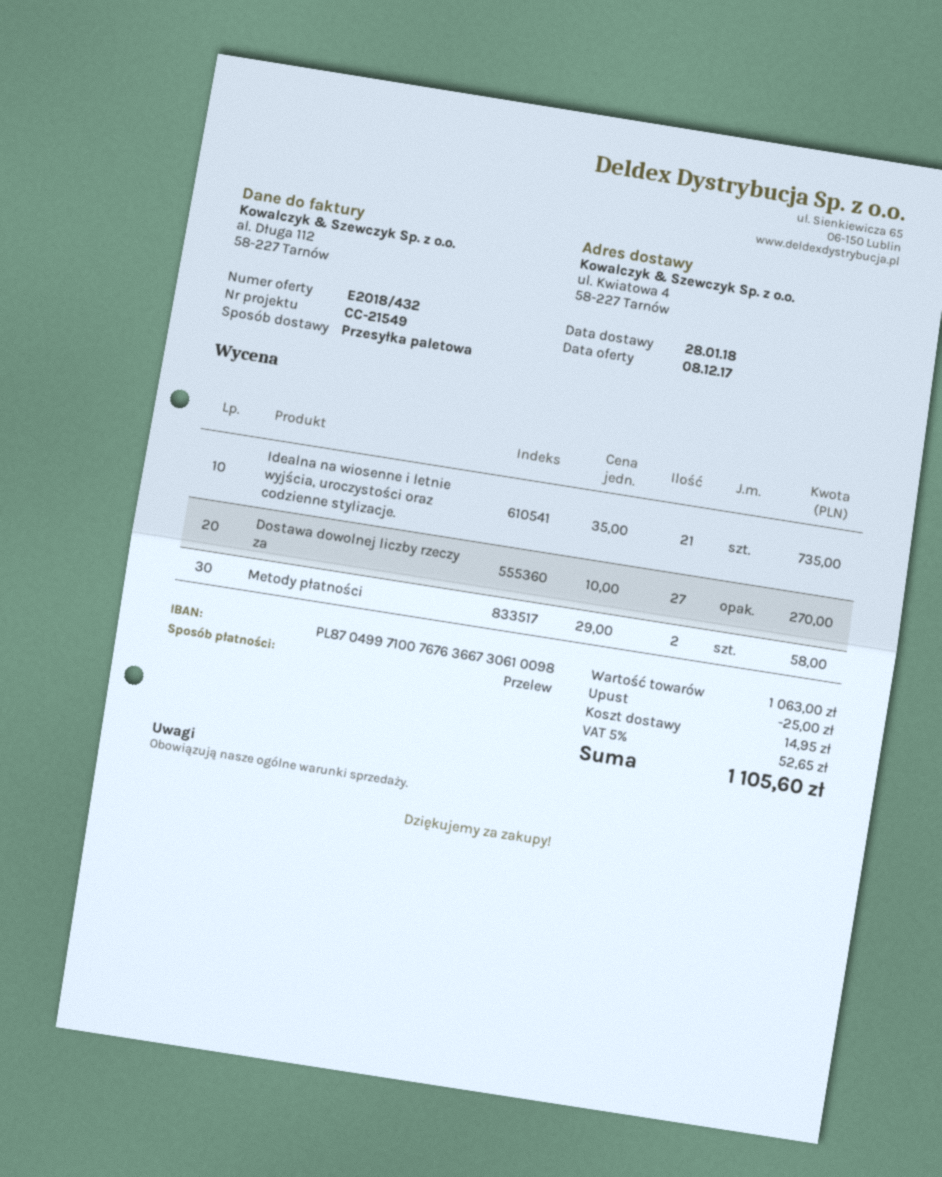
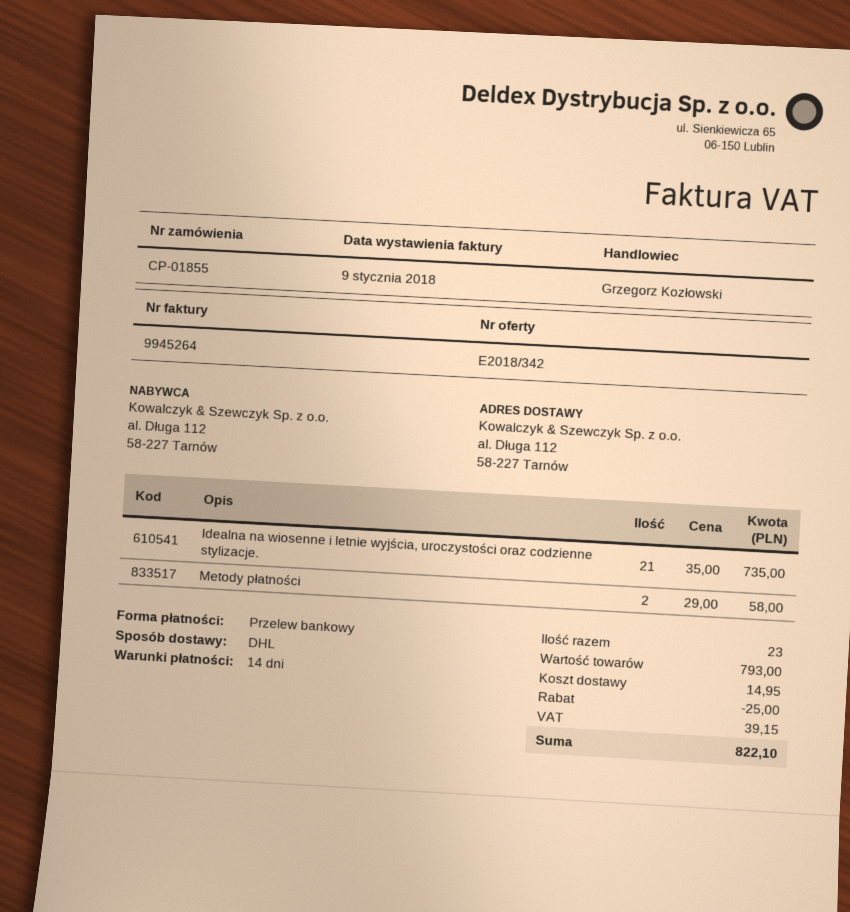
quote number: E2018/432 -> E2018/342
shipping method: pallet freight -> DHL
ship to: ul. Kwiatowa 4, 58-227 Tarnów -> al. Długa 112, 58-227 Tarnów
Dostawa dowolnej liczby rzeczy za: 27 x 10.00 = 270.00 -> none
subtotal: 1063.00 -> 793.00
tax: 52.65 -> 39.15
total: 1105.60 -> 822.10

